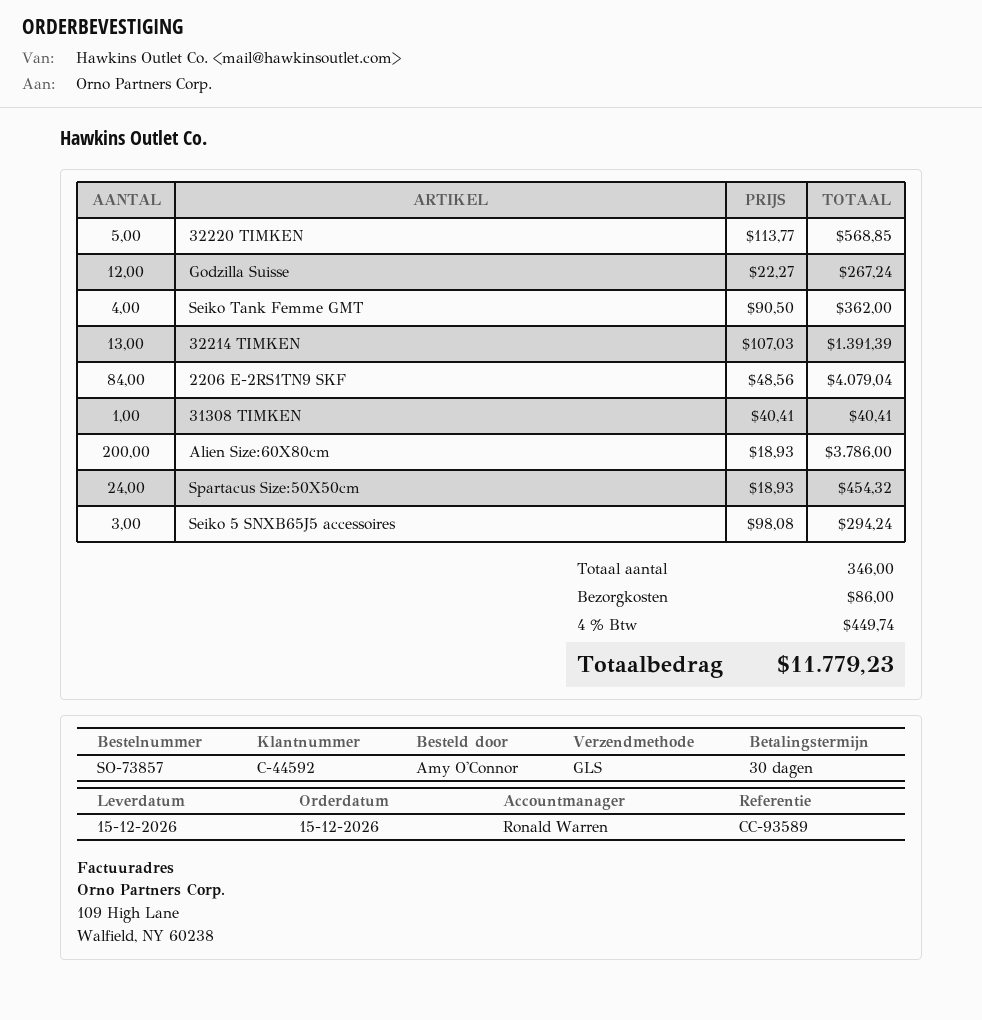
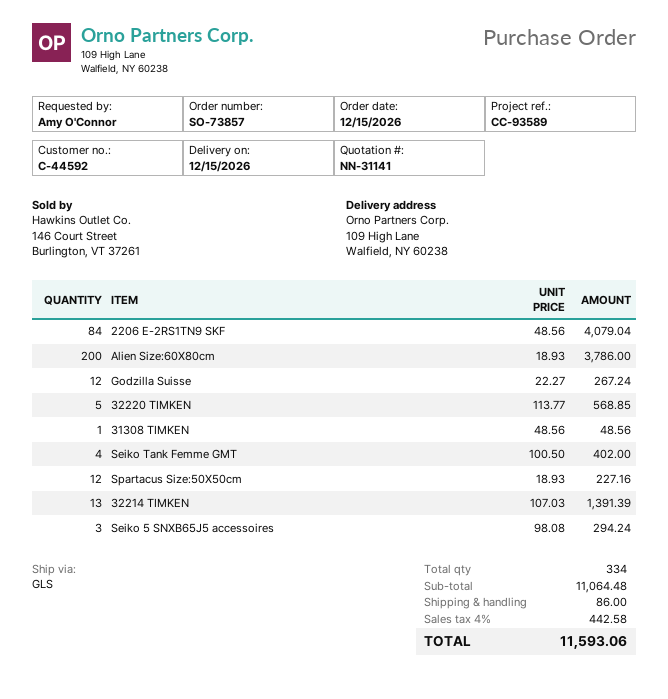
Seiko Tank Femme GMT: 4 x 90.50 = 362.00 -> 4 x 100.50 = 402.00
31308 TIMKEN: 1 x 40.41 = 40.41 -> 1 x 48.56 = 48.56
Spartacus Size:50X50cm: 24 x 18.93 = 454.32 -> 12 x 18.93 = 227.16
total quantity: 346 -> 334
tax: 4% = 449.74 -> 4% = 442.58
total: 11779.23 -> 11593.06

